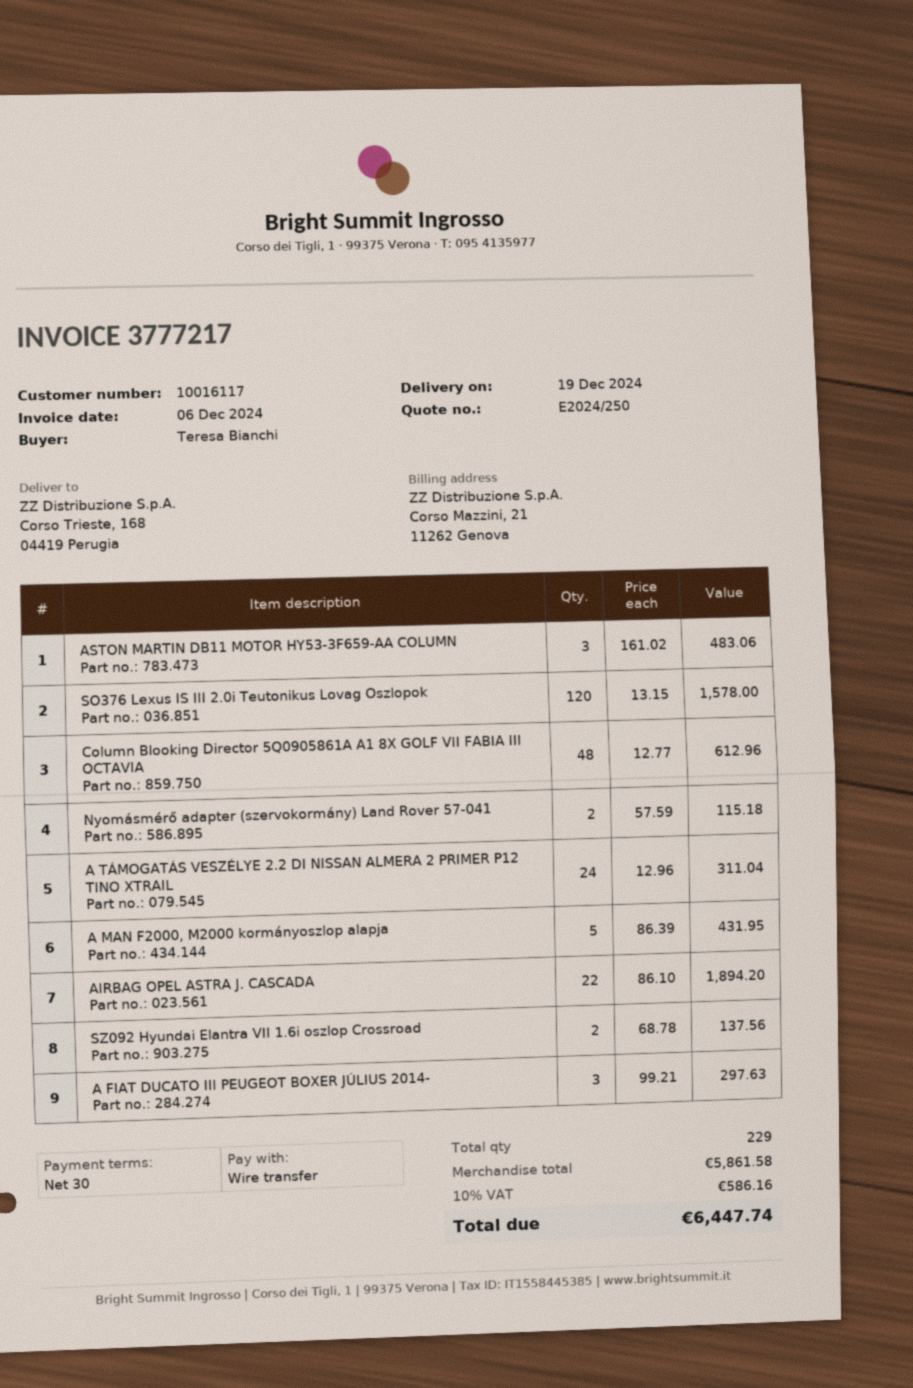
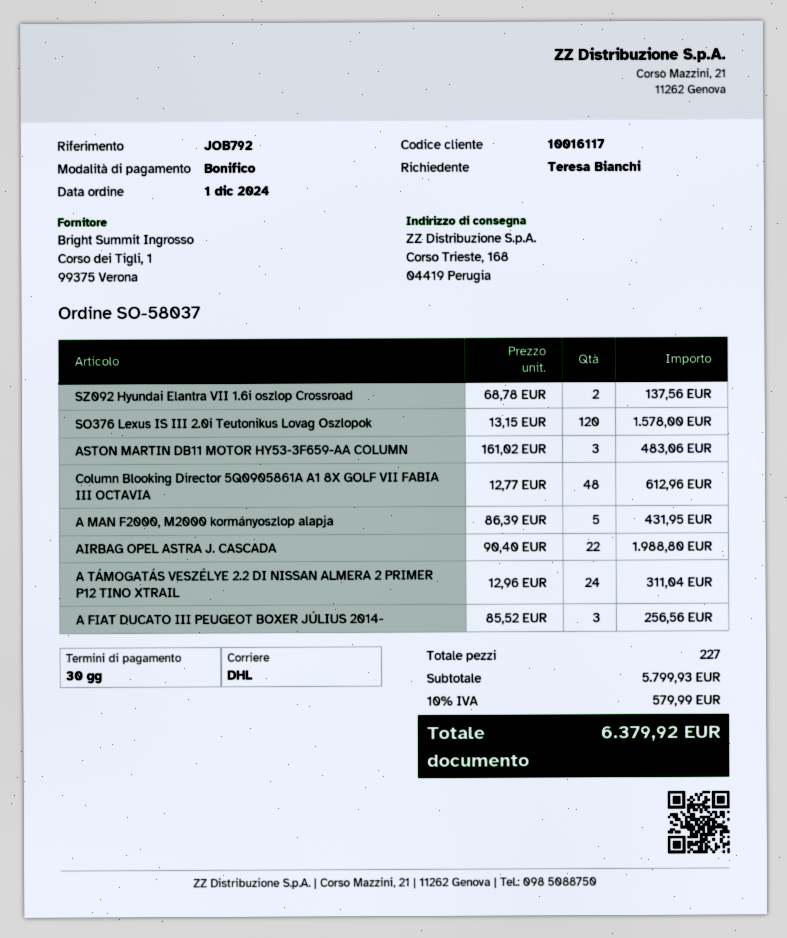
Nyomásmérő adapter (szervokormány) Land Rover 57-041: 2 x 57.59 = 115.18 -> none
AIRBAG OPEL ASTRA J. CASCADA: 22 x 86.10 = 1894.20 -> 22 x 90.40 = 1988.80
A FIAT DUCATO III PEUGEOT BOXER JÚLIUS 2014-: 3 x 99.21 = 297.63 -> 3 x 85.52 = 256.56
total quantity: 229 -> 227
subtotal: 5861.58 -> 5799.93
tax: 10% = 586.16 -> 10% = 579.99
total: 6447.74 -> 6379.92

